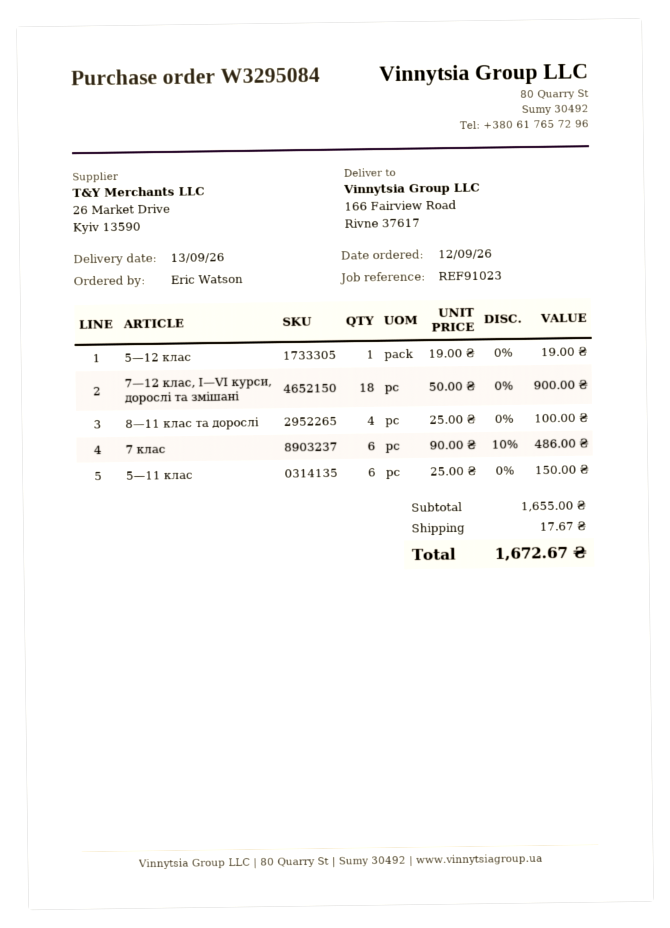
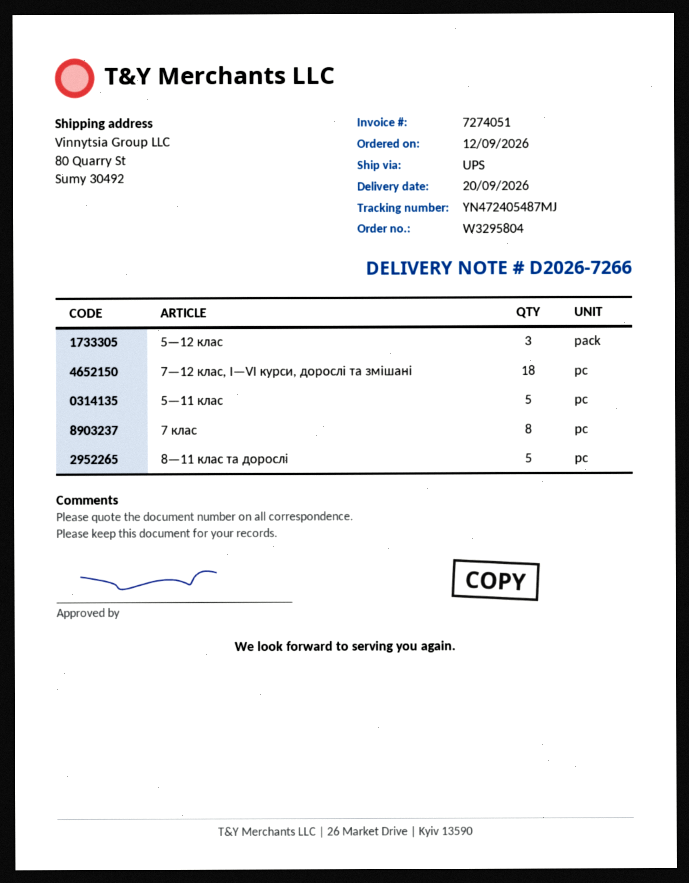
order number: W3295084 -> W3295804
delivery date: 2026-09-13 -> 2026-09-20
ship to: 166 Fairview Road, Rivne 37617 -> 80 Quarry St, Sumy 30492
5—12 клас: 1 -> 3
8—11 клас та дорослі: 4 -> 5
7 клас: 6 -> 8
5—11 клас: 6 -> 5

